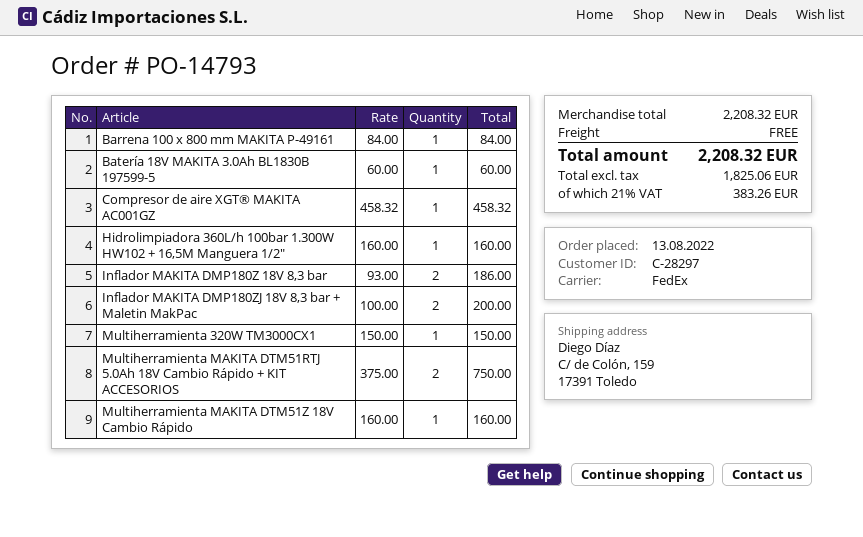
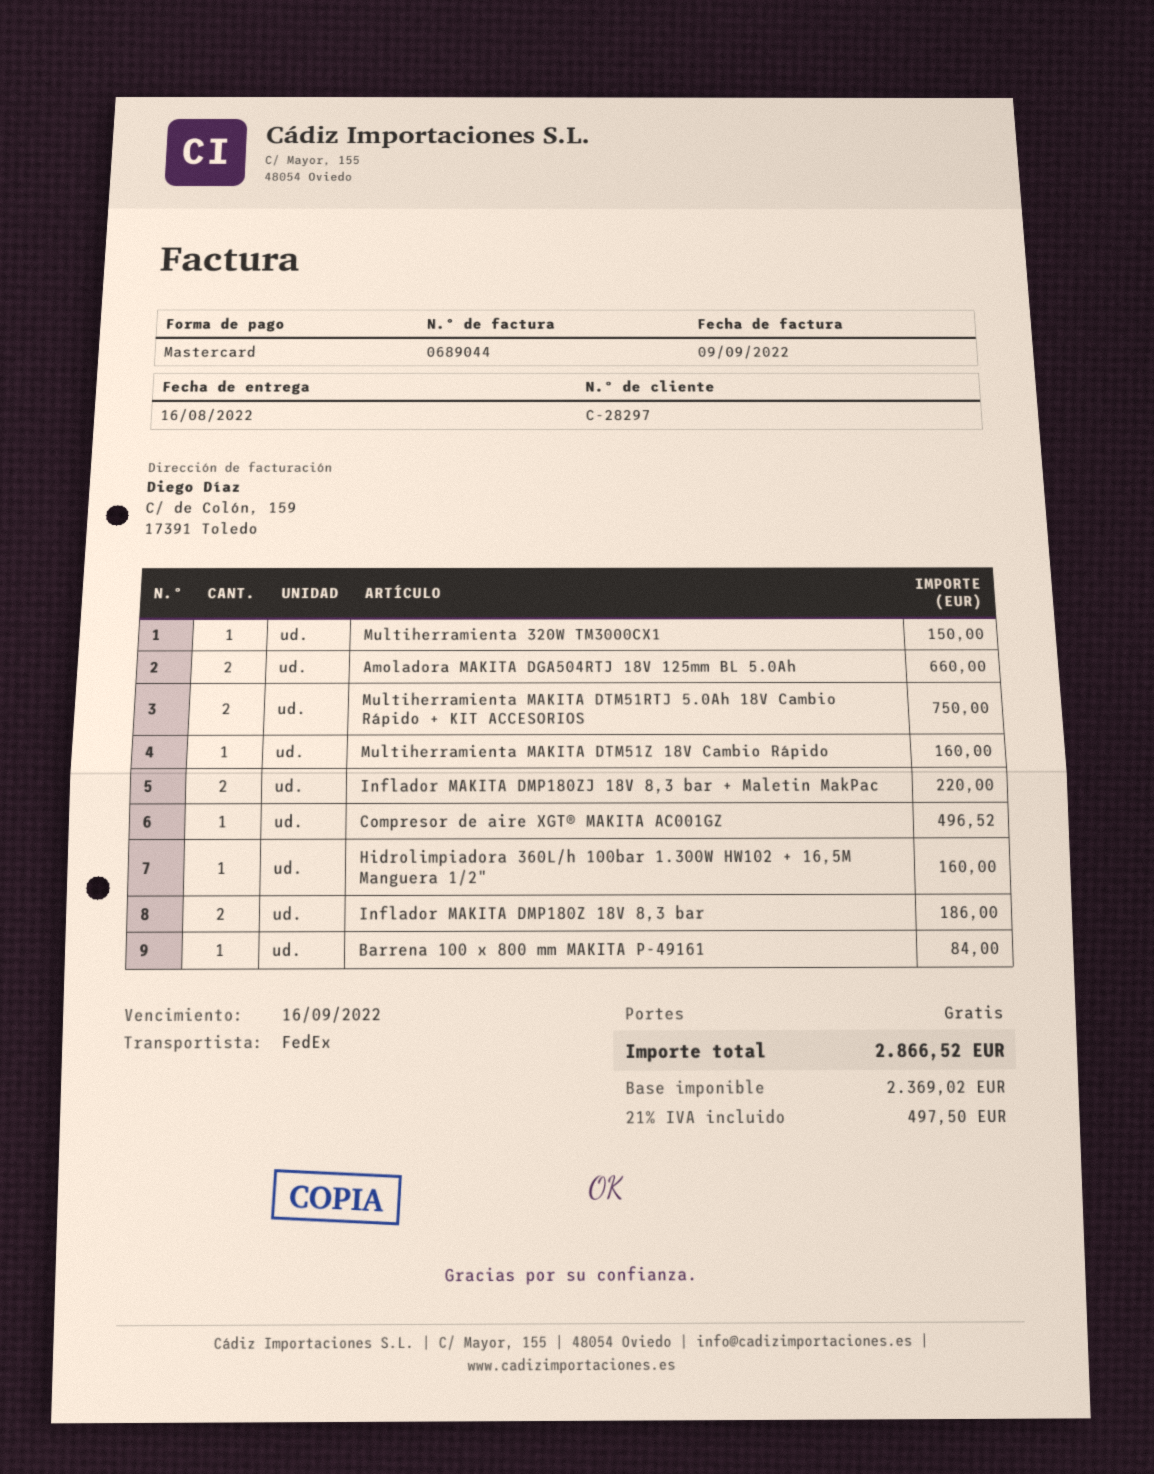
Batería 18V MAKITA 3.0Ah BL1830B 197599-5: 1 for 60.00 -> none
Compresor de aire XGT® MAKITA AC001GZ: 1 for 458.32 -> 1 for 496.52
Inflador MAKITA DMP180ZJ 18V 8,3 bar + Maletin MakPac: 2 for 200.00 -> 2 for 220.00
Amoladora MAKITA DGA504RTJ 18V 125mm BL 5.0Ah: none -> 2 for 660.00
net: 1825.06 -> 2369.02
tax: 21% = 383.26 -> 21% = 497.50
total: 2208.32 -> 2866.52

